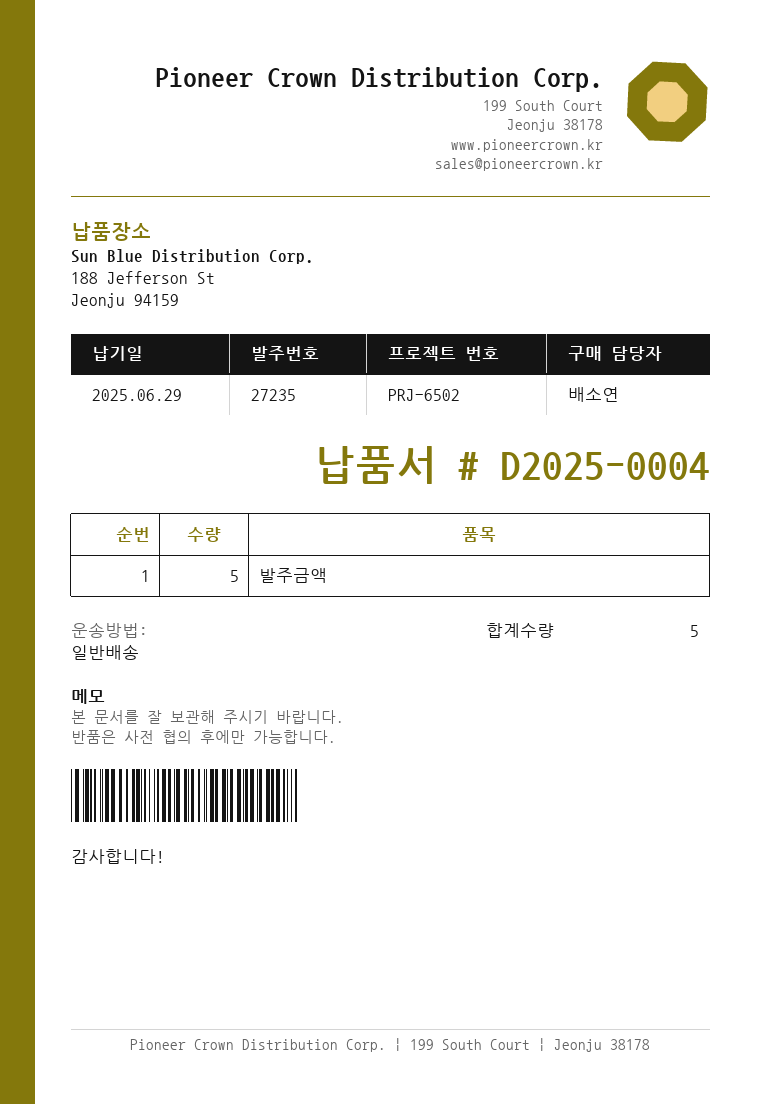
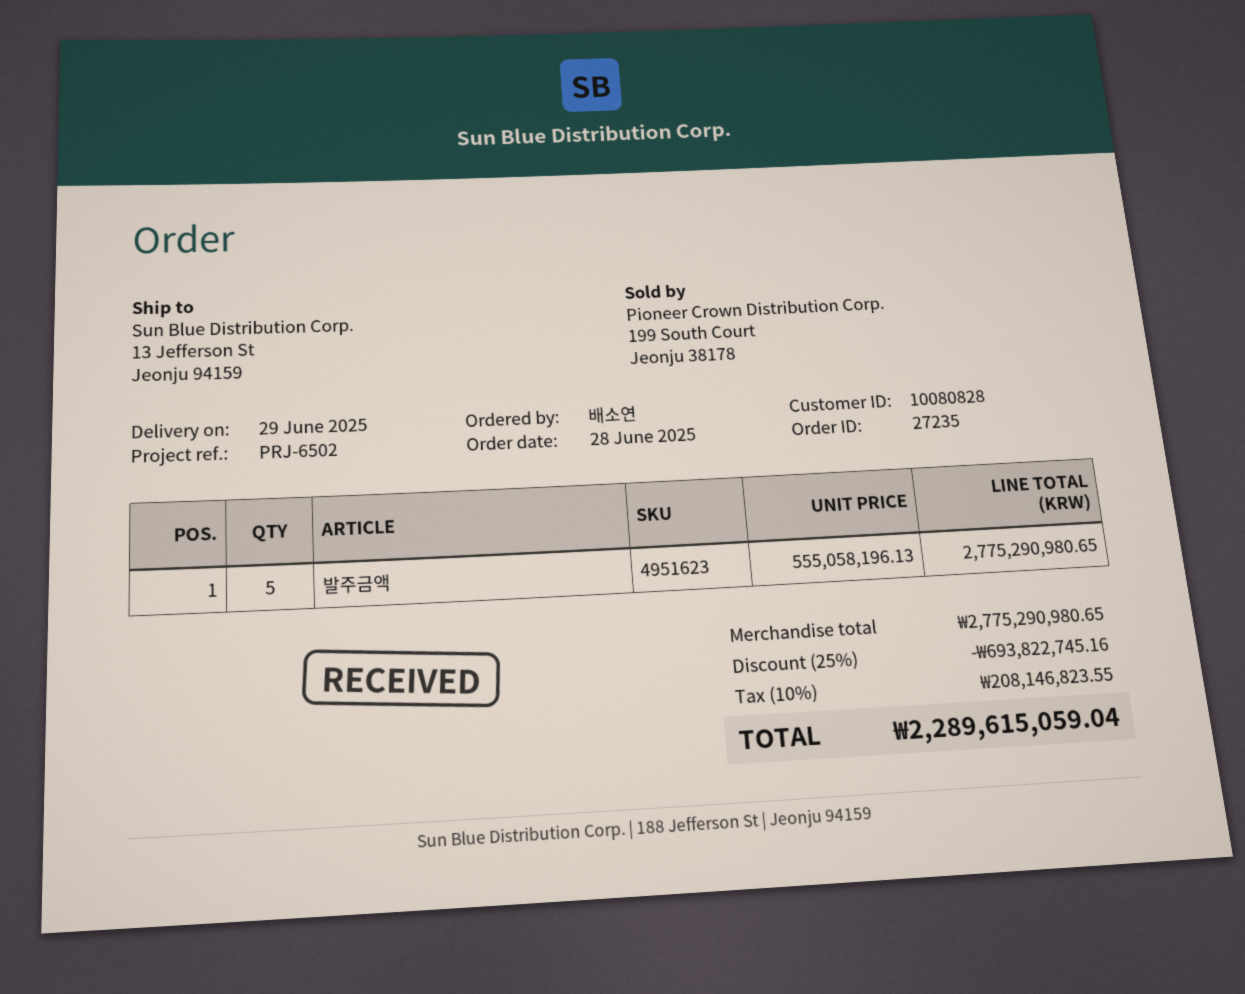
ship to: 188 Jefferson St, Jeonju 94159 -> 13 Jefferson St, Jeonju 94159

